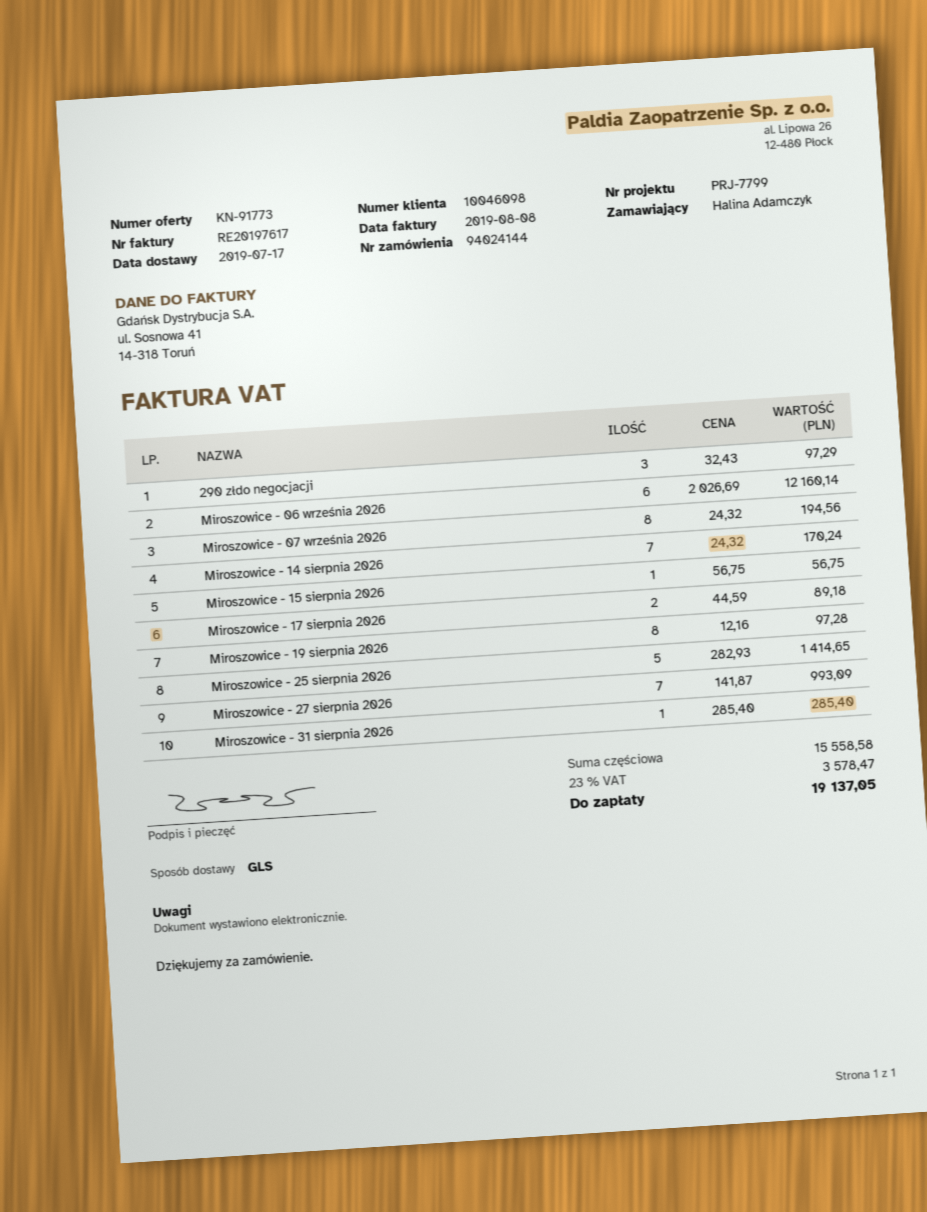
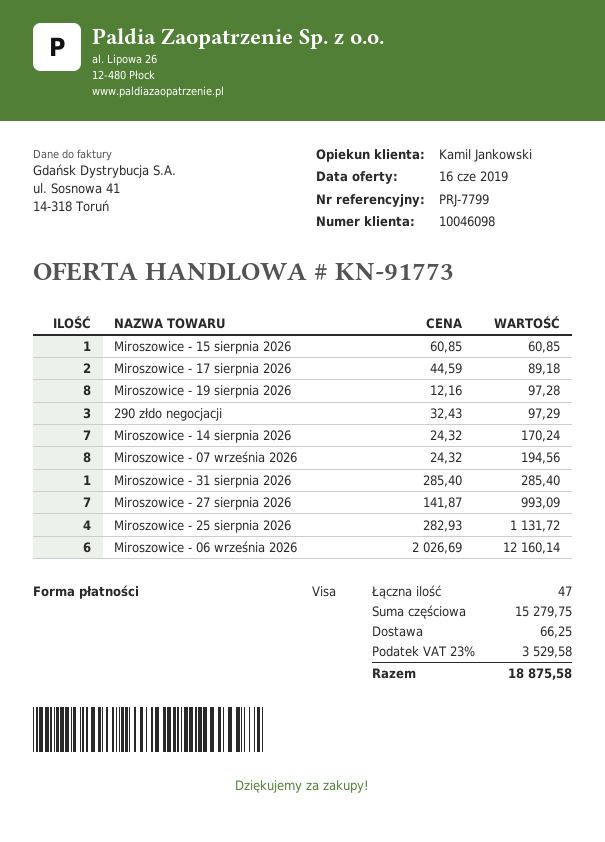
Miroszowice - 15 sierpnia 2026: 1 x 56.75 = 56.75 -> 1 x 60.85 = 60.85
Miroszowice - 25 sierpnia 2026: 5 x 282.93 = 1414.65 -> 4 x 282.93 = 1131.72
subtotal: 15558.58 -> 15279.75
shipping: none -> 66.25
tax: 23% = 3578.47 -> 23% = 3529.58
total: 19137.05 -> 18875.58

